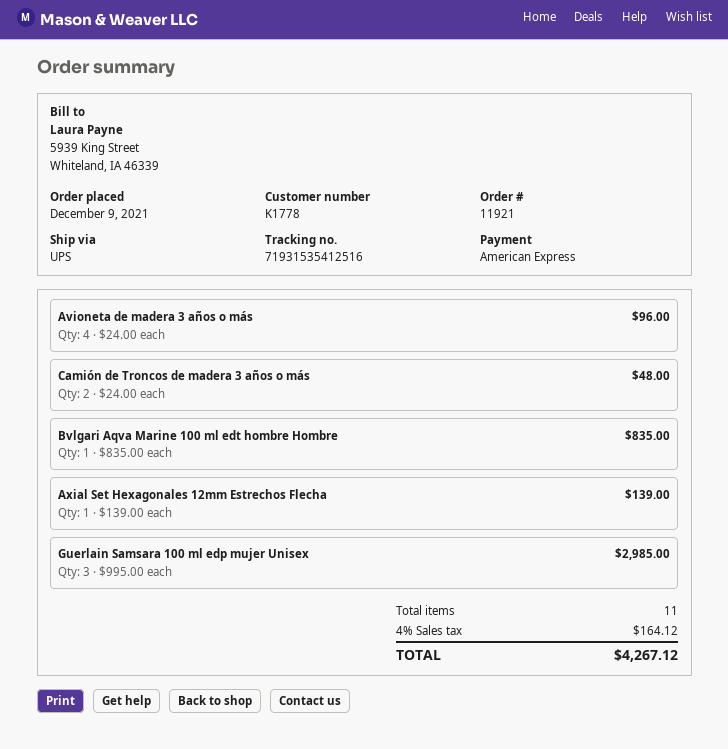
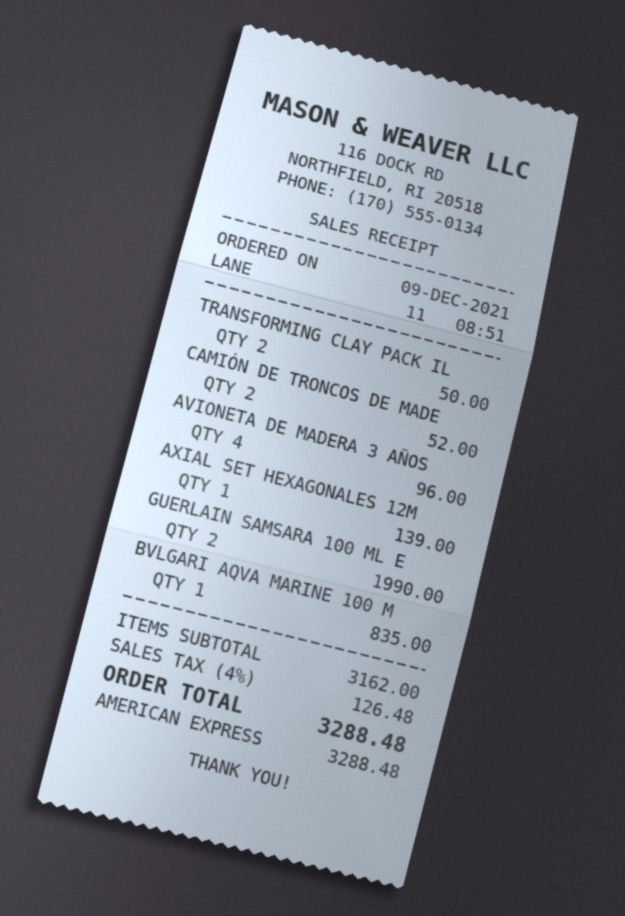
Camión de Troncos de madera 3 años o más: 2 for 48.00 -> 2 for 52.00
Guerlain Samsara 100 ml edp mujer Unisex: 3 for 2985.00 -> 2 for 1990.00
TRANSFORMING CLAY PACK IL: none -> 2 for 50.00
tax: 4% = 164.12 -> 4% = 126.48
total: 4267.12 -> 3288.48

